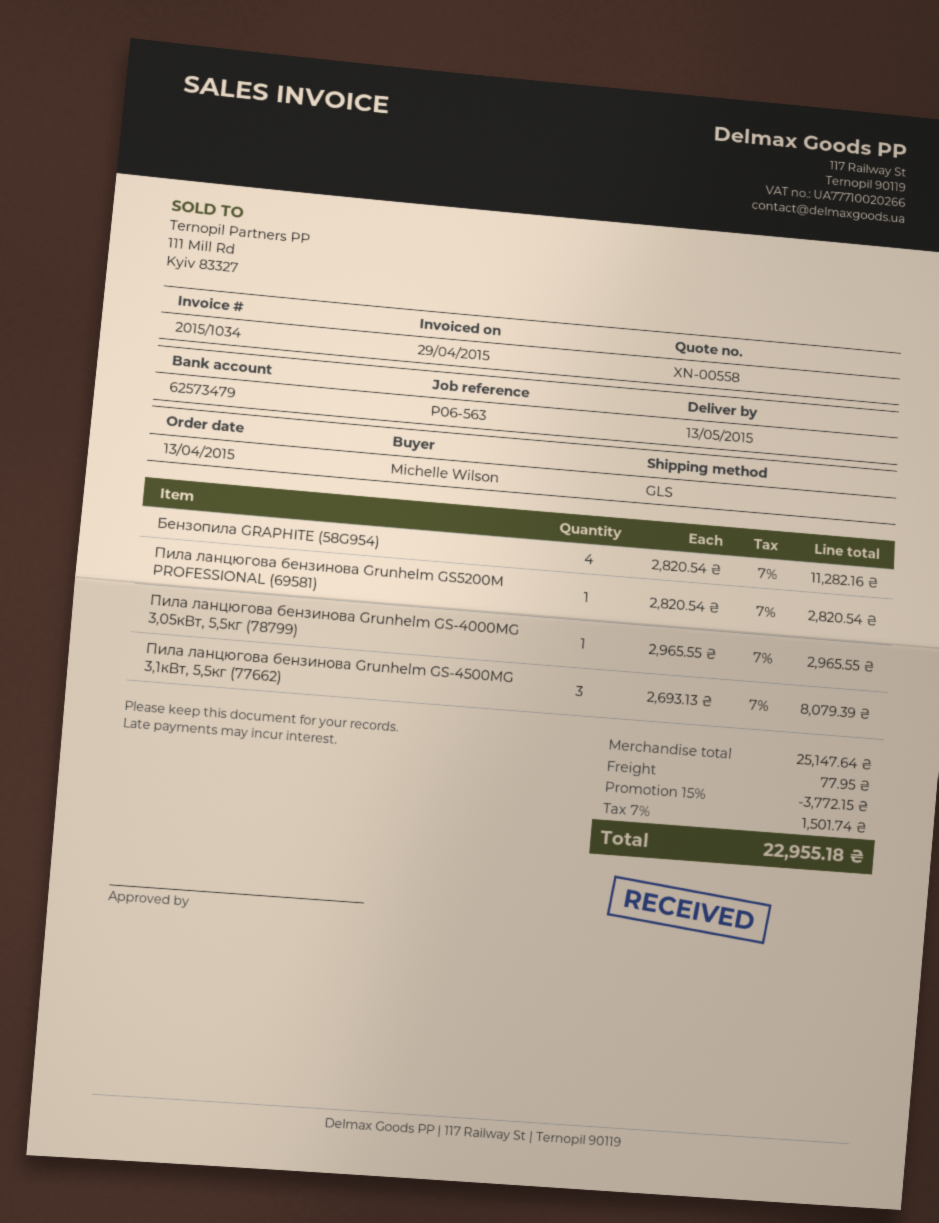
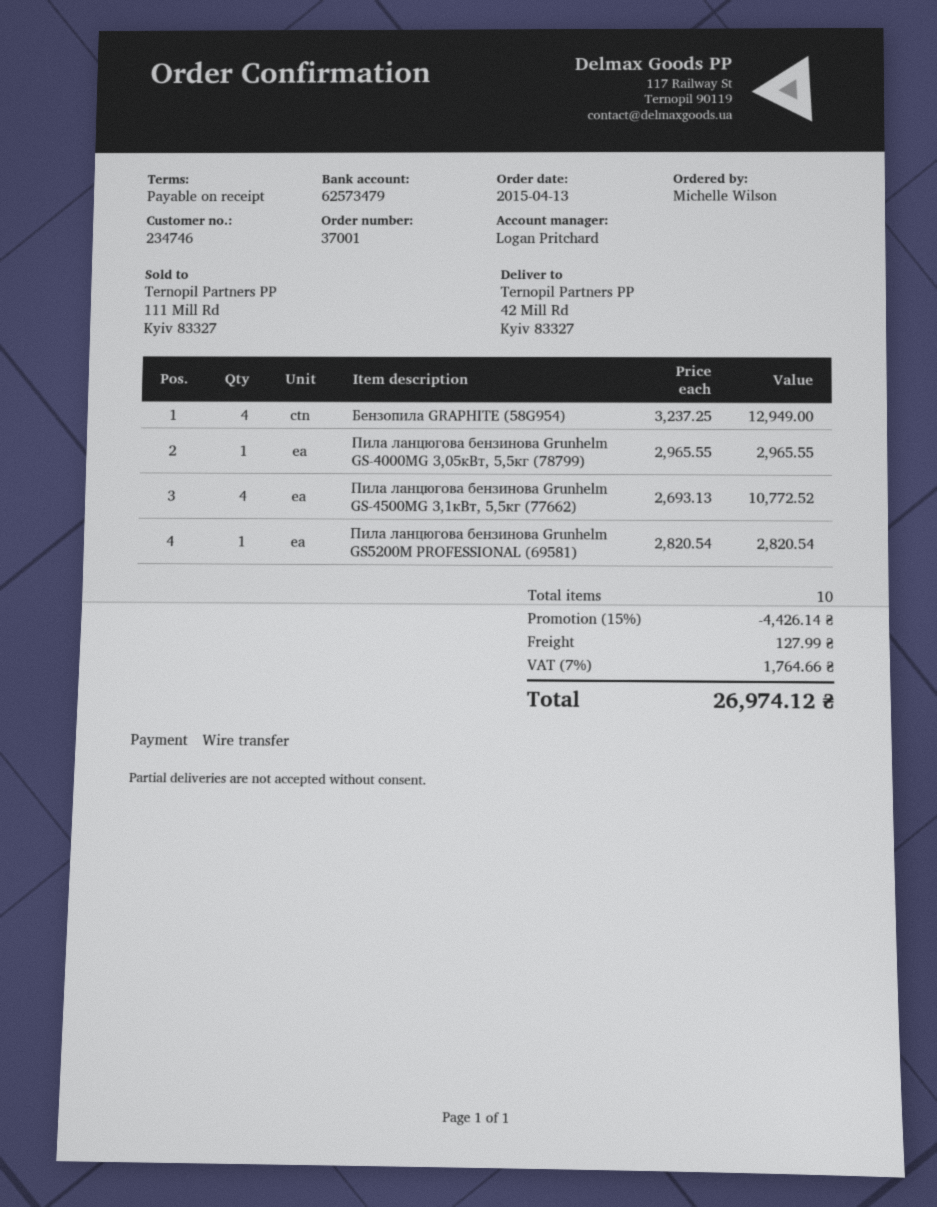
Бензопила GRAPHITE (58G954): 4 x 2820.54 = 11282.16 -> 4 x 3237.25 = 12949.00
Пила ланцюгова бензинова Grunhelm GS-4500MG 3,1кВт, 5,5кг (77662): 3 x 2693.13 = 8079.39 -> 4 x 2693.13 = 10772.52
discount: 15% = 3772.15 -> 15% = 4426.14
shipping: 77.95 -> 127.99
tax: 7% = 1501.74 -> 7% = 1764.66
total: 22955.18 -> 26974.12

